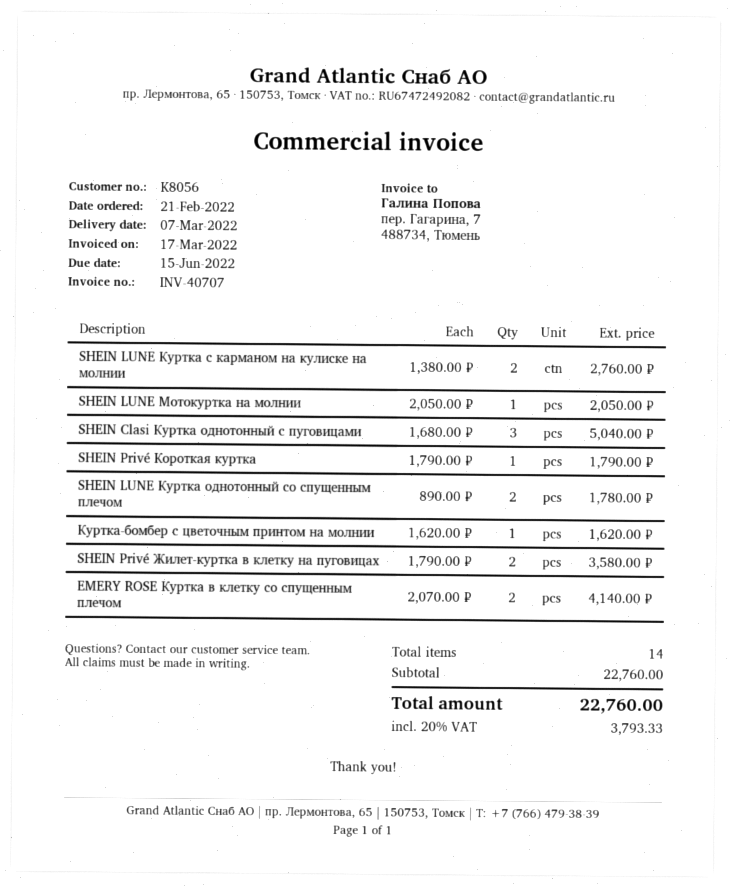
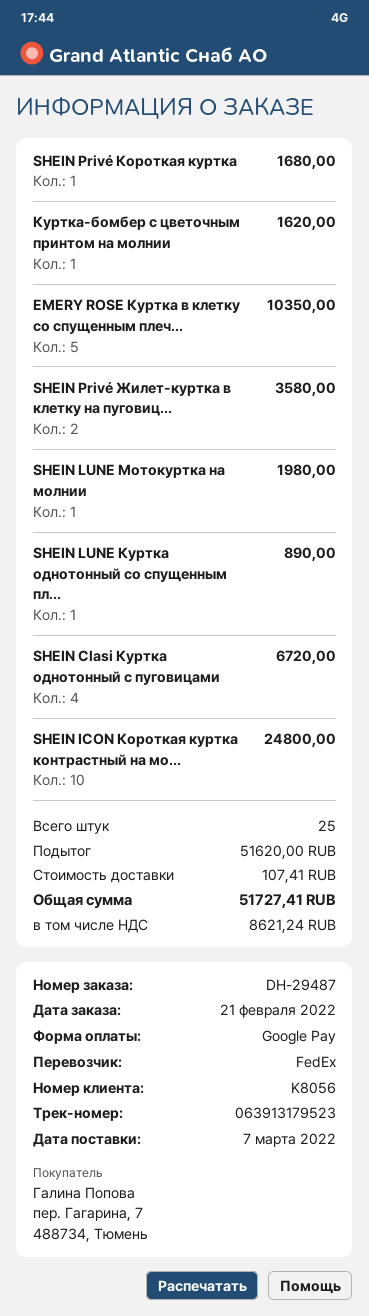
SHEIN LUNE Куртка с карманом на кулиске на молнии: 2 for 2760.00 -> none
SHEIN LUNE Мотокуртка на молнии: 1 for 2050.00 -> 1 for 1980.00
SHEIN Clasi Куртка однотонный с пуговицами: 3 for 5040.00 -> 4 for 6720.00
SHEIN Privé Короткая куртка: 1 for 1790.00 -> 1 for 1680.00
SHEIN LUNE Куртка однотонный со спущенным плечом: 2 for 1780.00 -> 1 for 890.00
EMERY ROSE Куртка в клетку со спущенным плечом: 2 for 4140.00 -> 5 for 10350.00
SHEIN ICON Короткая куртка контрастный на мо...: none -> 10 for 24800.00
total quantity: 14 -> 25
subtotal: 22760.00 -> 51620.00
shipping: none -> 107.41
tax: 3793.33 -> 8621.24
total: 22760.00 -> 51727.41

